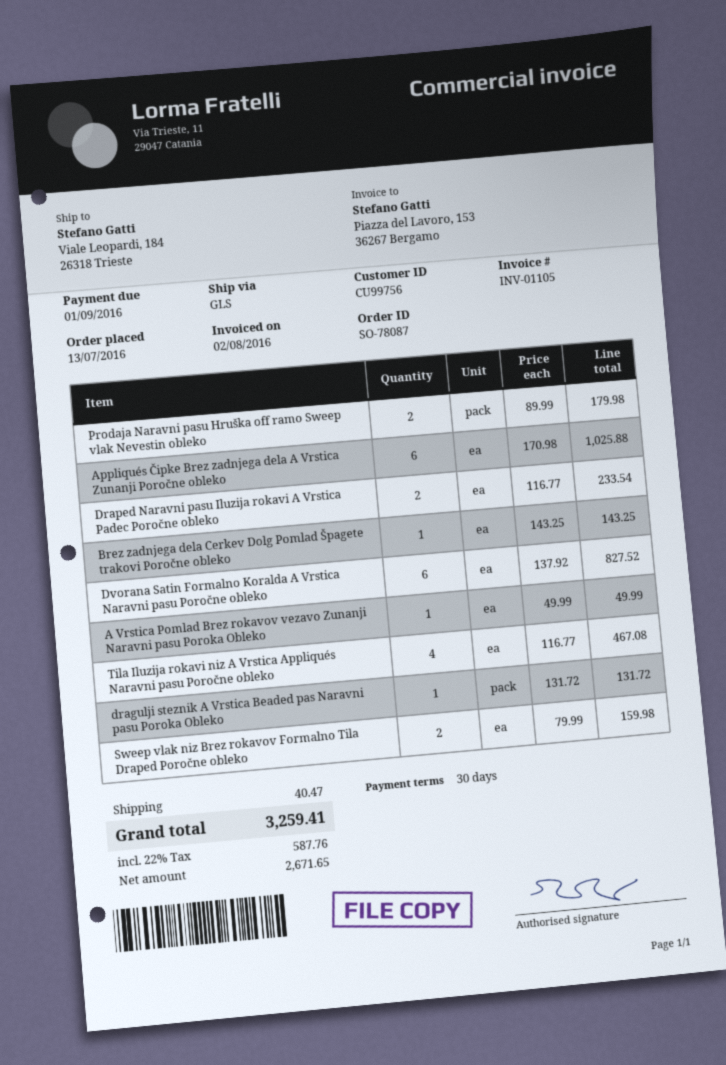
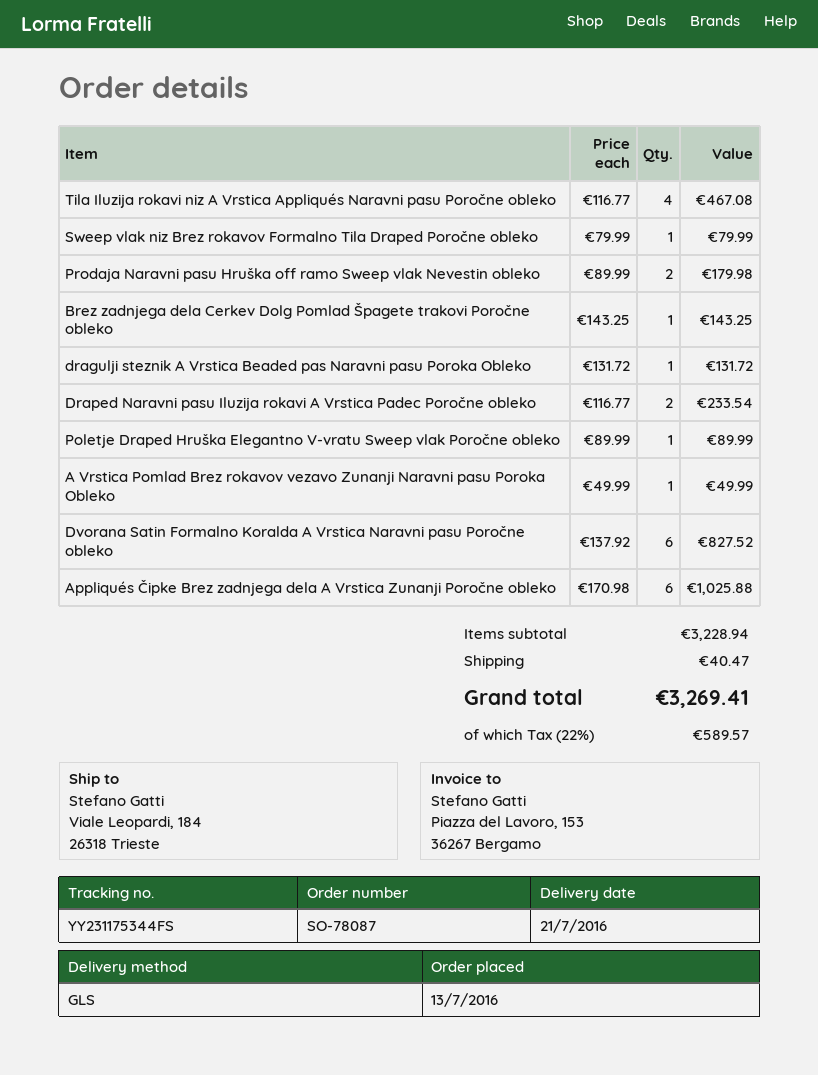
Sweep vlak niz Brez rokavov Formalno Tila Draped Poročne obleko: 2 x 79.99 = 159.98 -> 1 x 79.99 = 79.99
Poletje Draped Hruška Elegantno V-vratu Sweep vlak Poročne obleko: none -> 1 x 89.99 = 89.99
tax: 22% = 587.76 -> 22% = 589.57
total: 3259.41 -> 3269.41

